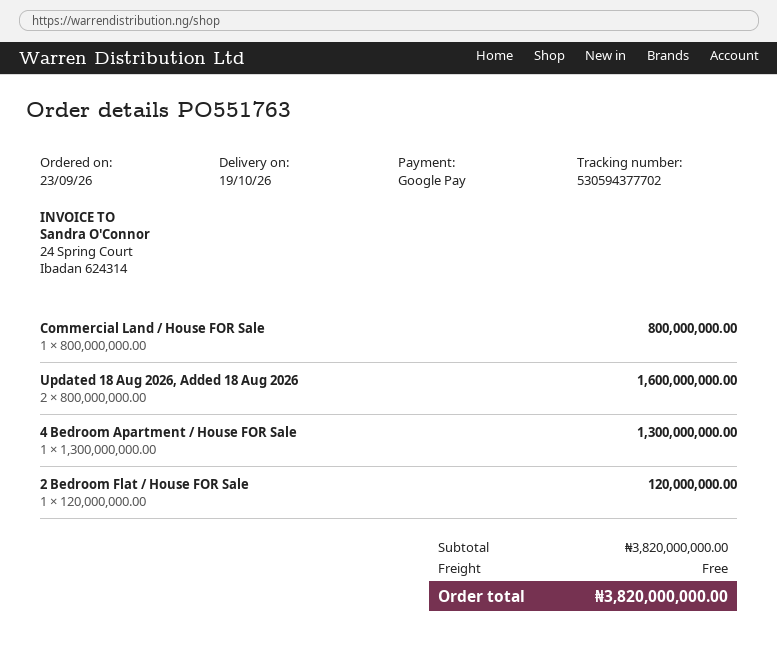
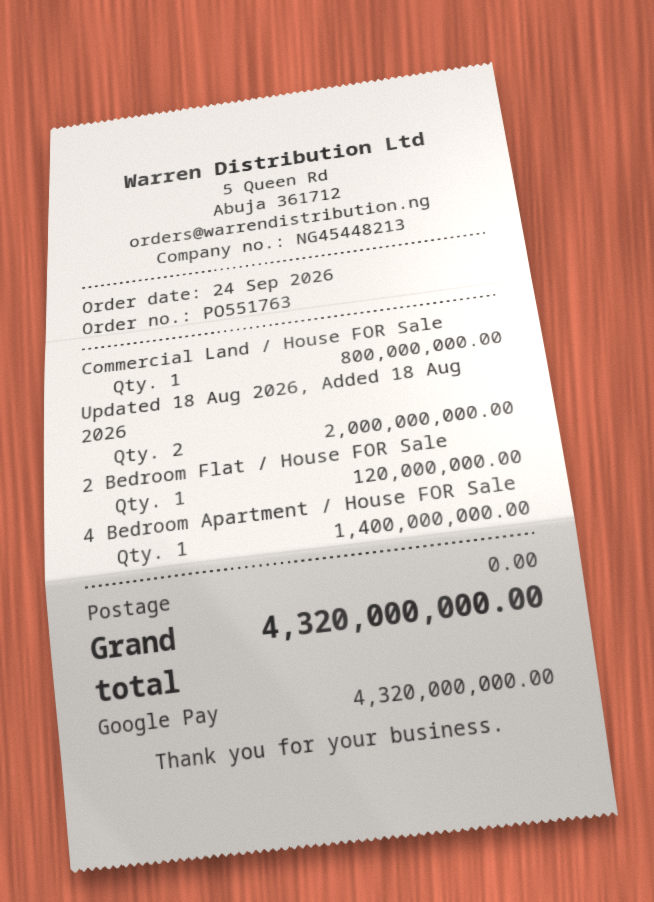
order date: 2026-09-23 -> 2026-09-24
Updated 18 Aug 2026, Added 18 Aug 2026: 2 for 1600000000.00 -> 2 for 2000000000.00
4 Bedroom Apartment / House FOR Sale: 1 for 1300000000.00 -> 1 for 1400000000.00
total: 3820000000.00 -> 4320000000.00

